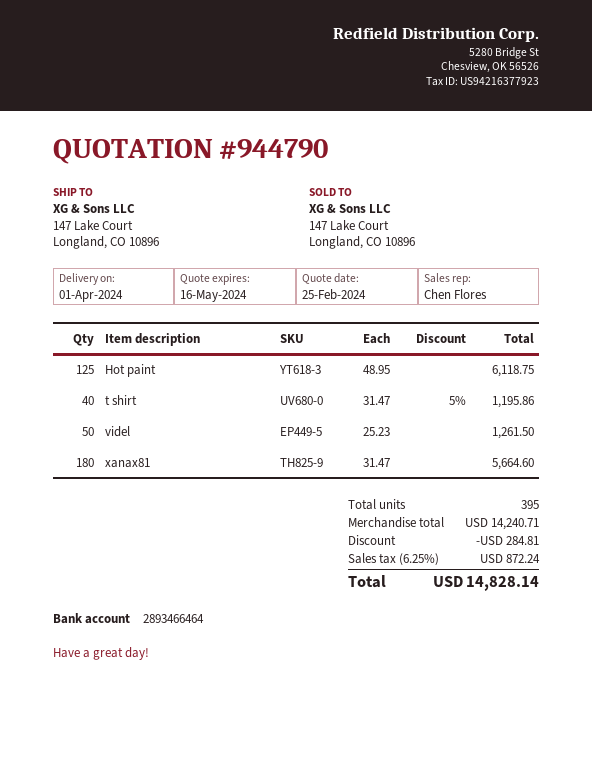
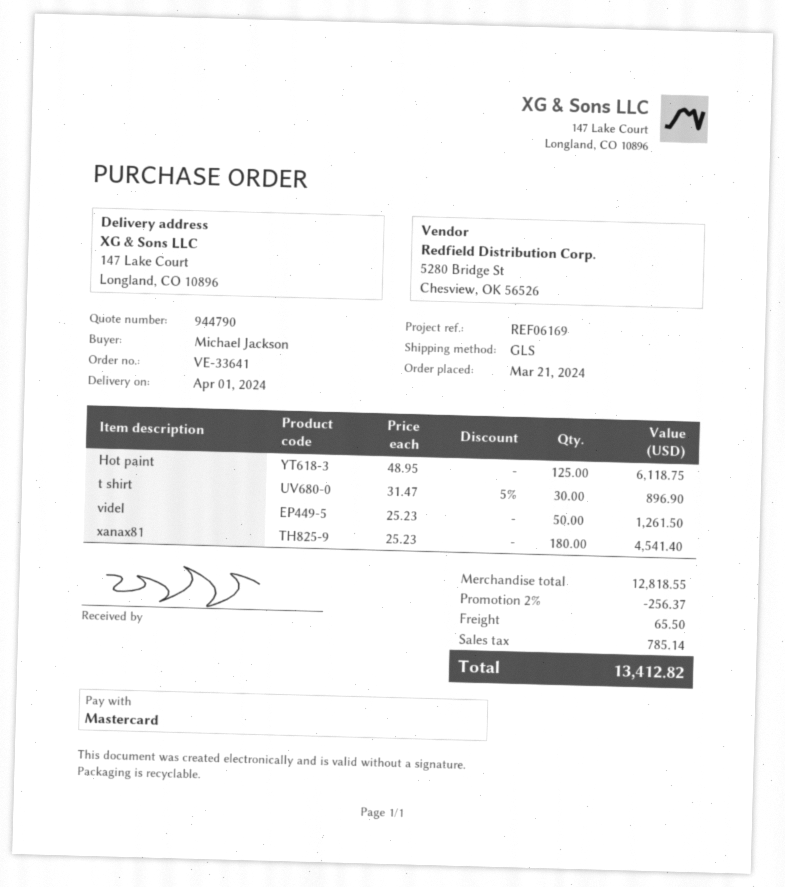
t shirt: 40 x 31.47 - 5% = 1195.86 -> 30 x 31.47 - 5% = 896.90
xanax81: 180 x 31.47 = 5664.60 -> 180 x 25.23 = 4541.40
subtotal: 14240.71 -> 12818.55
discount: 284.81 -> 256.37
shipping: none -> 65.50
tax: 872.24 -> 785.14
total: 14828.14 -> 13412.82

